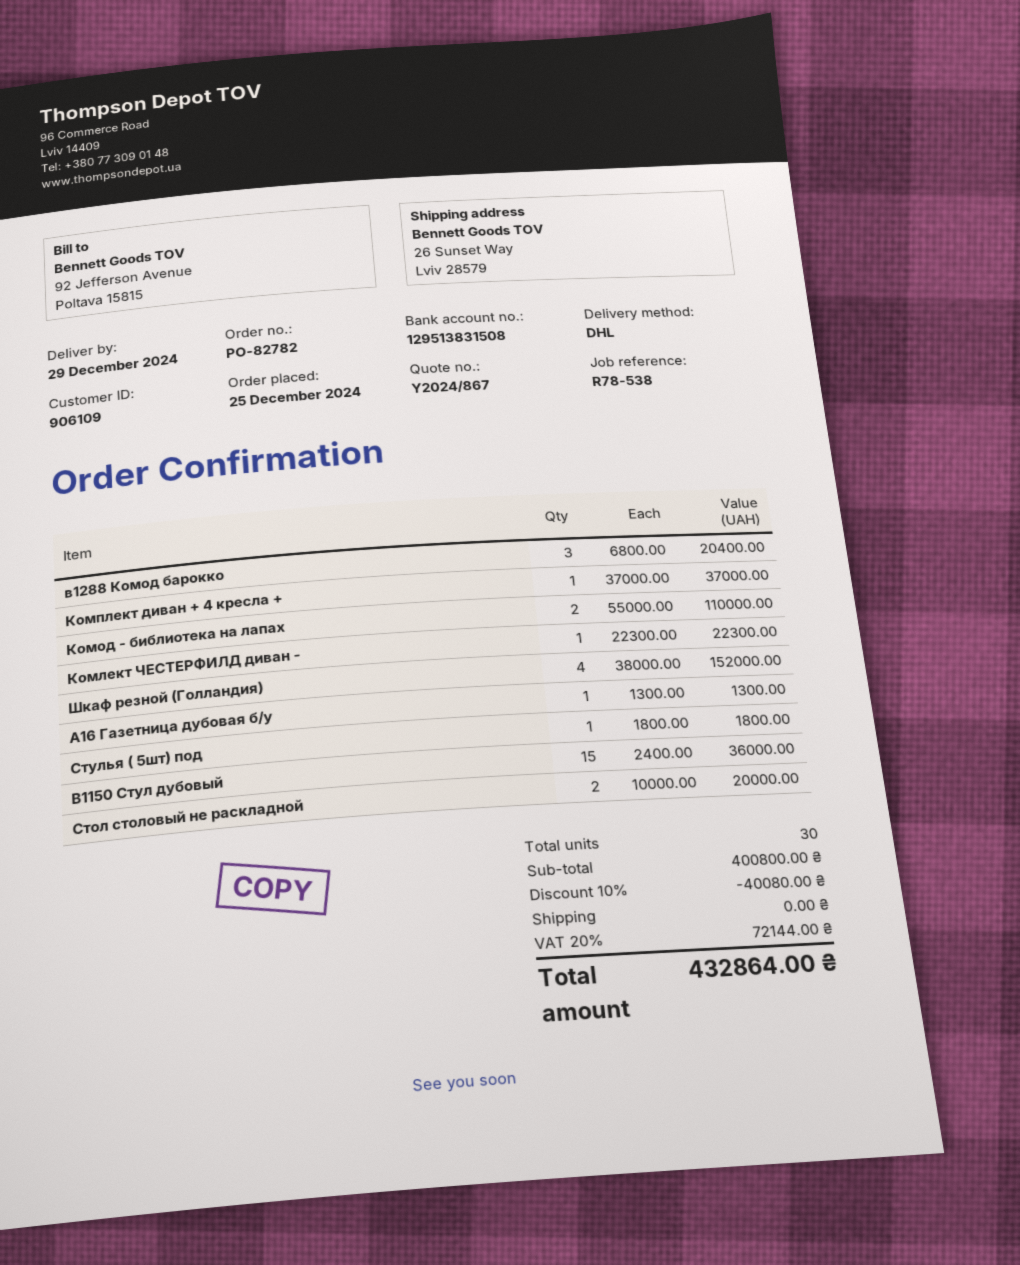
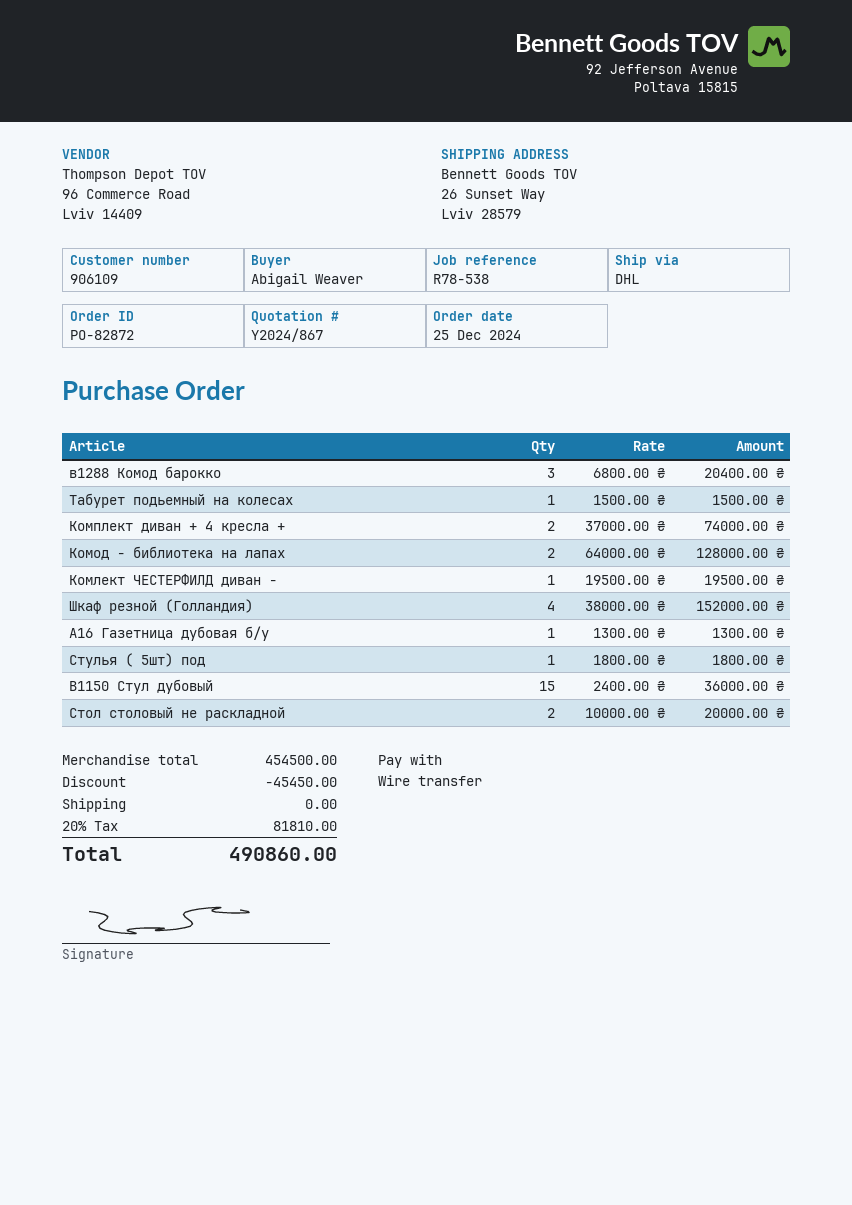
order number: PO-82782 -> PO-82872
Комплект диван + 4 кресла +: 1 x 37000.00 = 37000.00 -> 2 x 37000.00 = 74000.00
Комод - библиотека на лапах: 2 x 55000.00 = 110000.00 -> 2 x 64000.00 = 128000.00
Комлект ЧЕСТЕРФИЛД диван -: 1 x 22300.00 = 22300.00 -> 1 x 19500.00 = 19500.00
Табурет подьемный на колесах: none -> 1 x 1500.00 = 1500.00
subtotal: 400800.00 -> 454500.00
discount: 40080.00 -> 45450.00
tax: 20% = 72144.00 -> 20% = 81810.00
total: 432864.00 -> 490860.00

